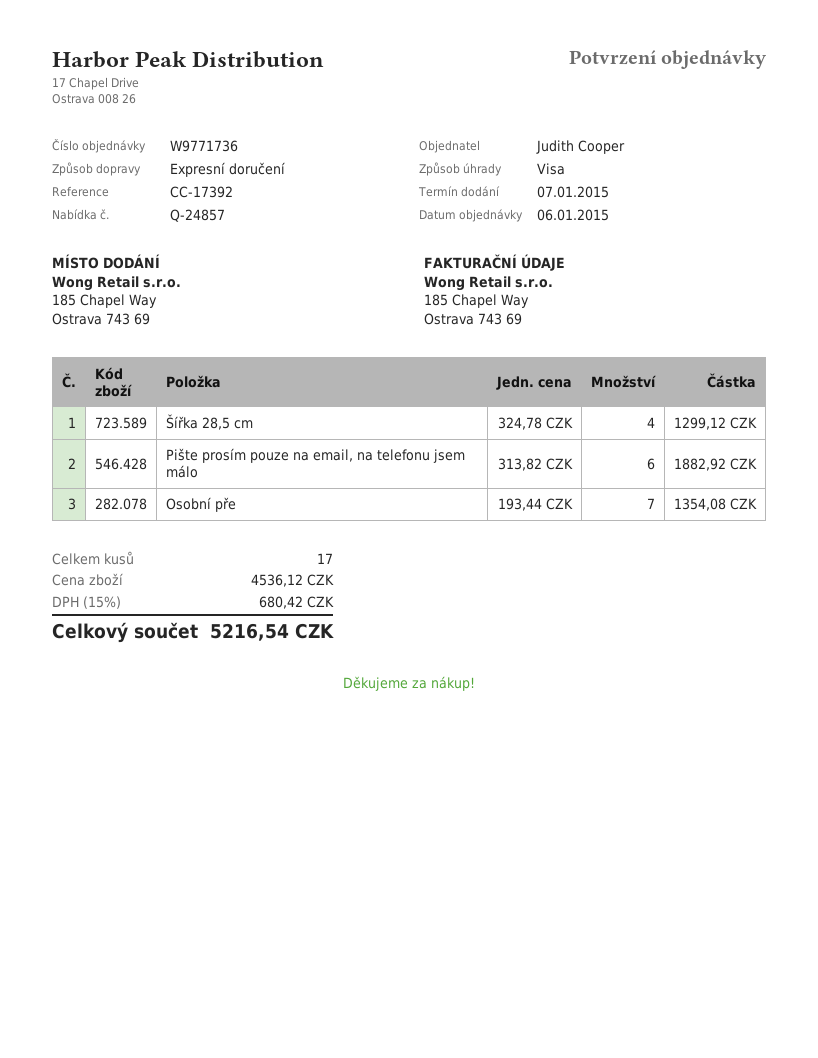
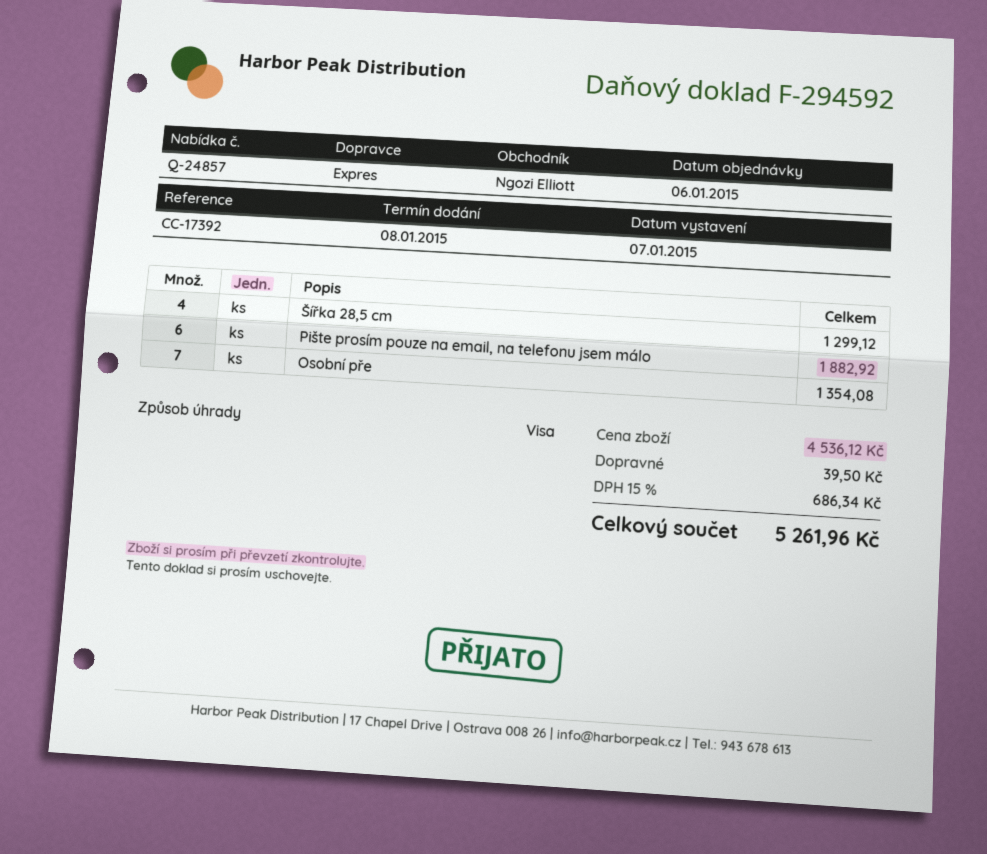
delivery date: 2015-01-07 -> 2015-01-08
shipping: none -> 39.50
tax: 15% = 680.42 -> 15% = 686.34
total: 5216.54 -> 5261.96

